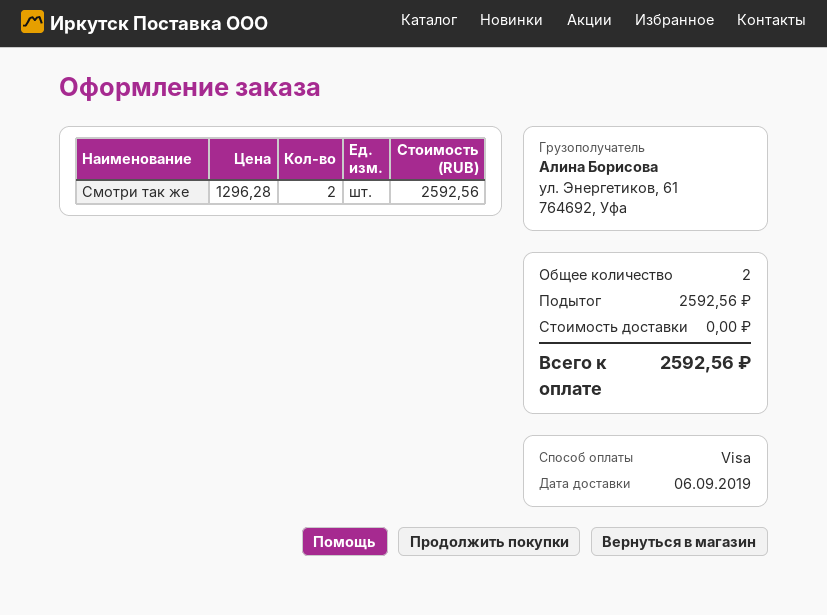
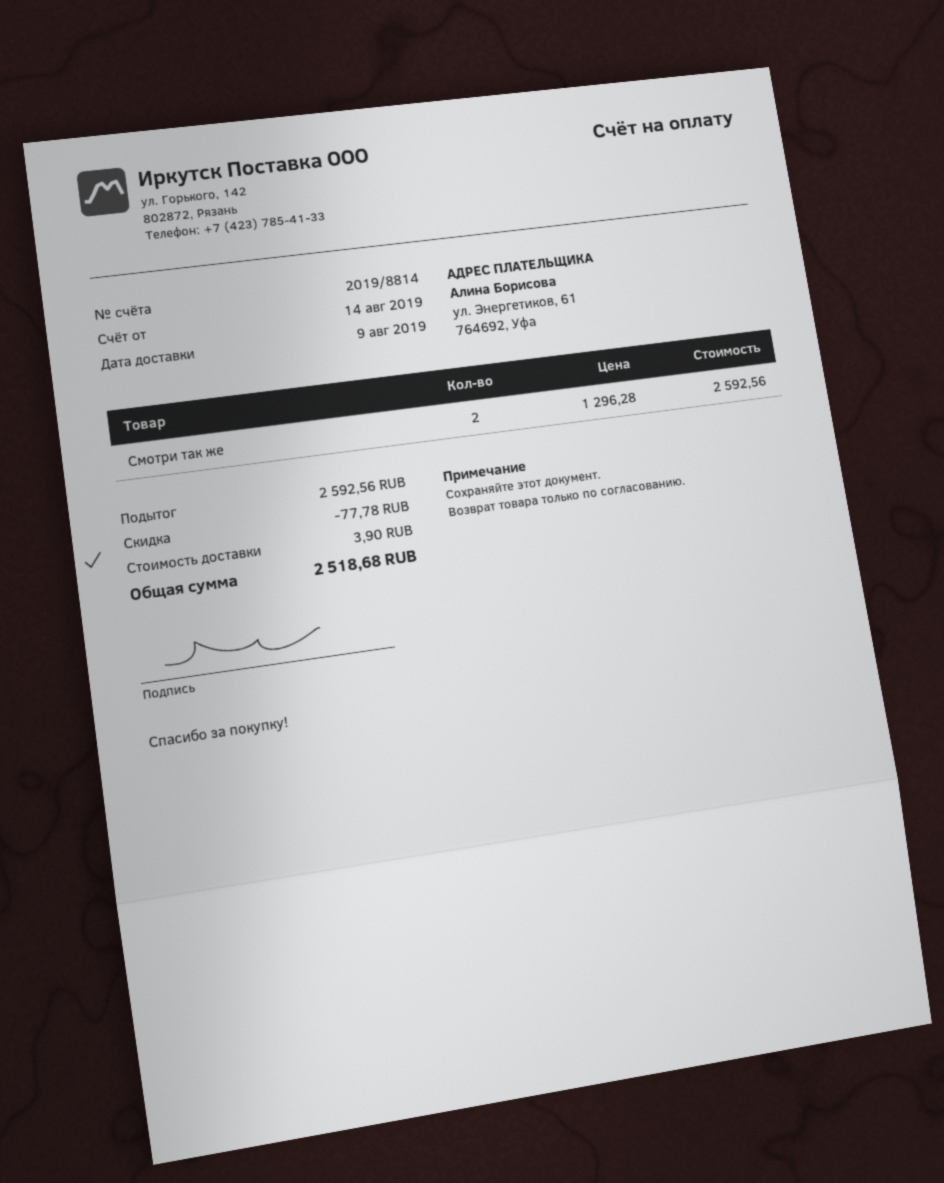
delivery date: 2019-09-06 -> 2019-08-09
discount: none -> 77.78
shipping: 0.00 -> 3.90
total: 2592.56 -> 2518.68

